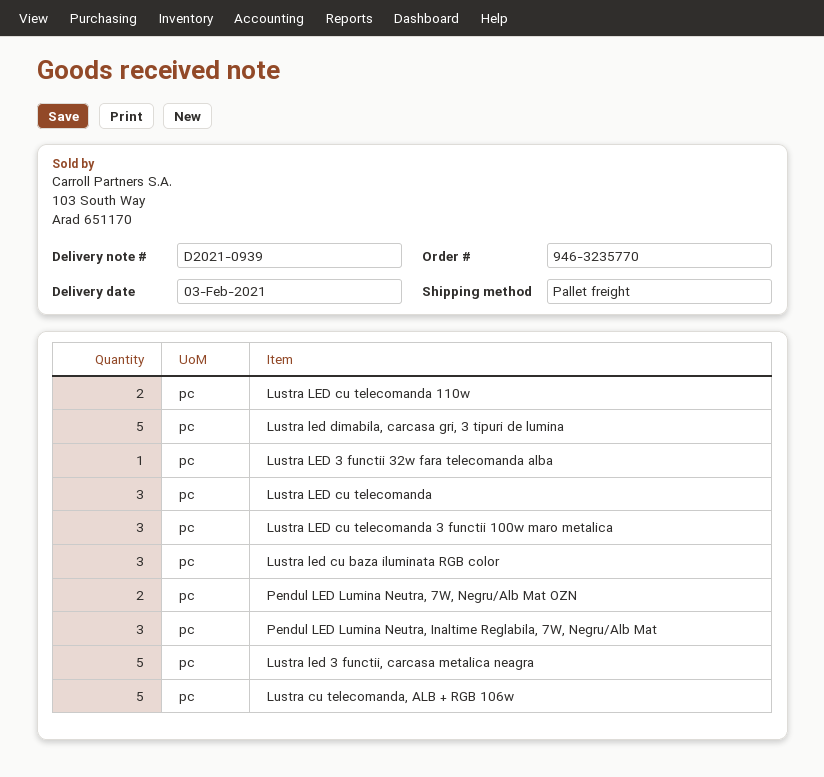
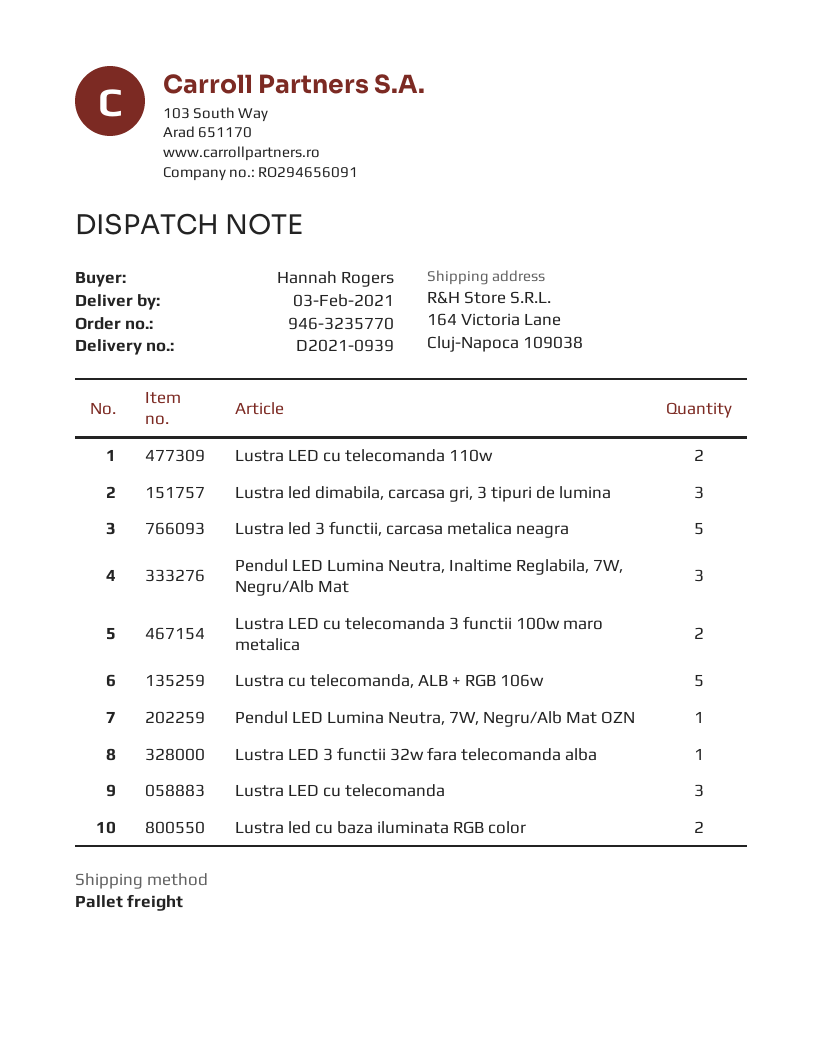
Lustra led dimabila, carcasa gri, 3 tipuri de lumina: 5 -> 3
Lustra LED cu telecomanda 3 functii 100w maro metalica: 3 -> 2
Lustra led cu baza iluminata RGB color: 3 -> 2
Pendul LED Lumina Neutra, 7W, Negru/Alb Mat OZN: 2 -> 1

